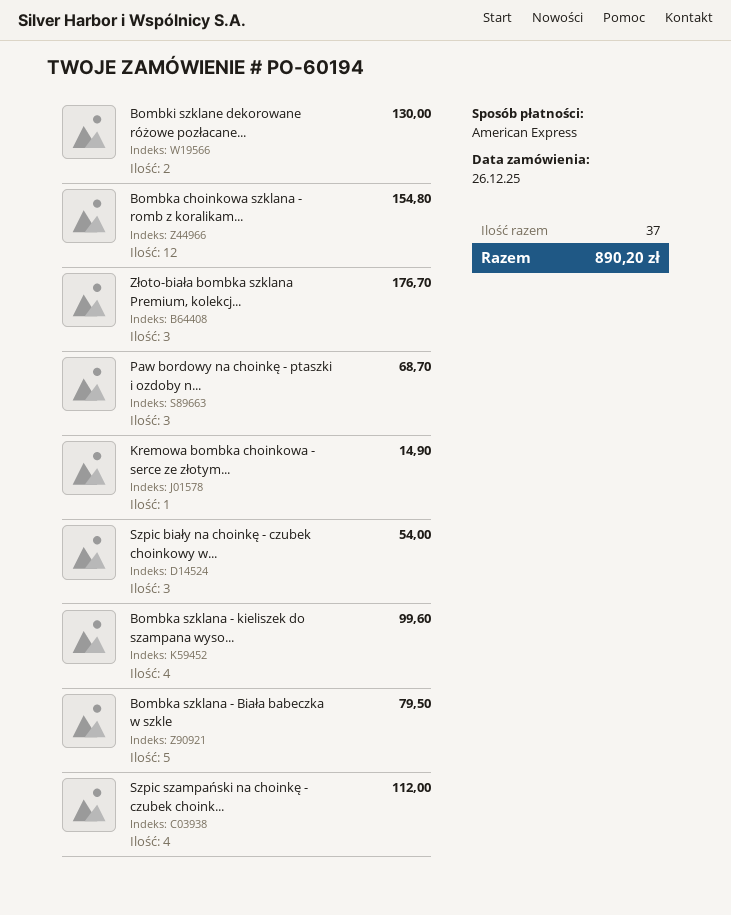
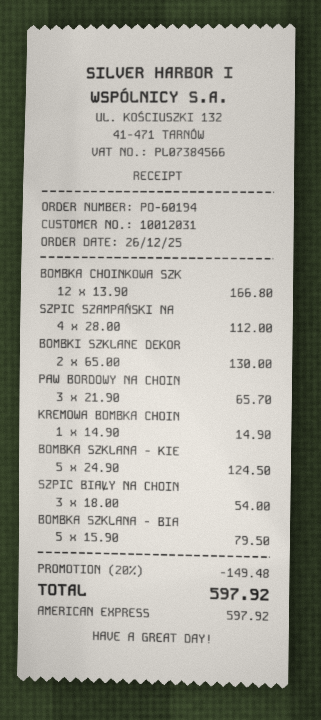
Bombka choinkowa szklana - romb z koralikam...: 12 for 154.80 -> 12 for 166.80
Złoto-biała bombka szklana Premium, kolekcj...: 3 for 176.70 -> none
Paw bordowy na choinkę - ptaszki i ozdoby n...: 3 for 68.70 -> 3 for 65.70
Bombka szklana - kieliszek do szampana wyso...: 4 for 99.60 -> 5 for 124.50
discount: none -> 20% = 149.48
total: 890.20 -> 597.92

